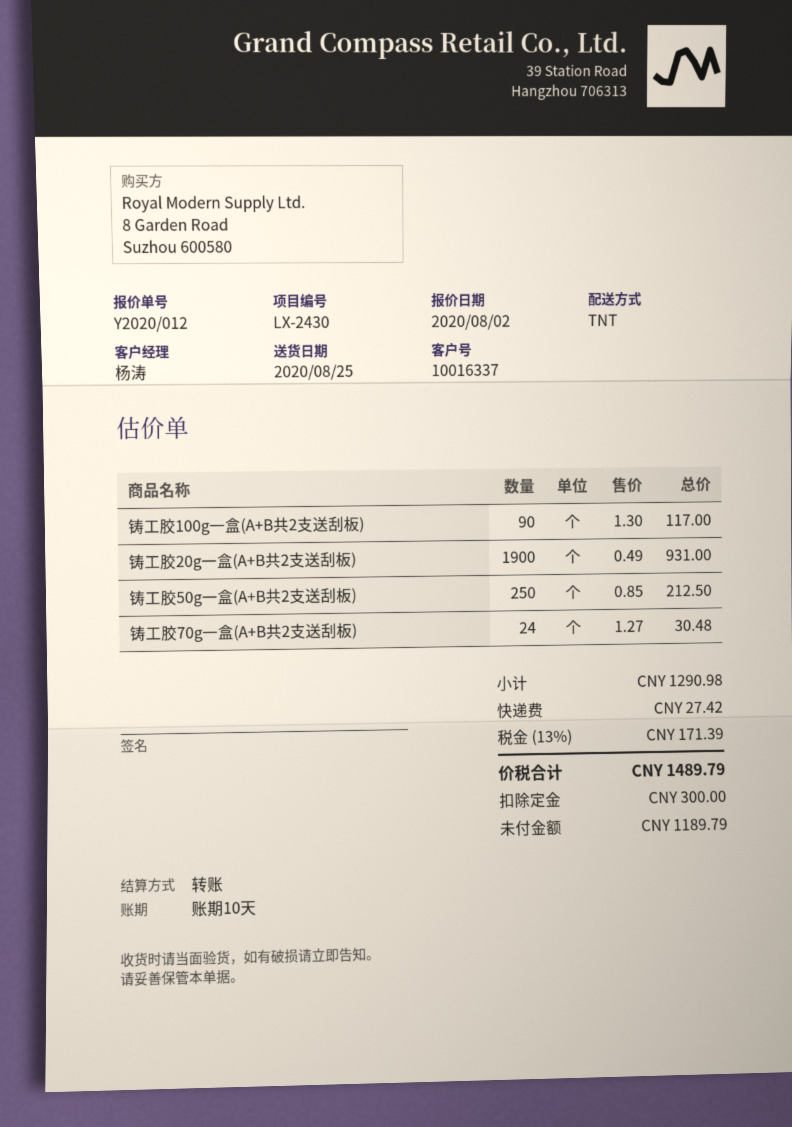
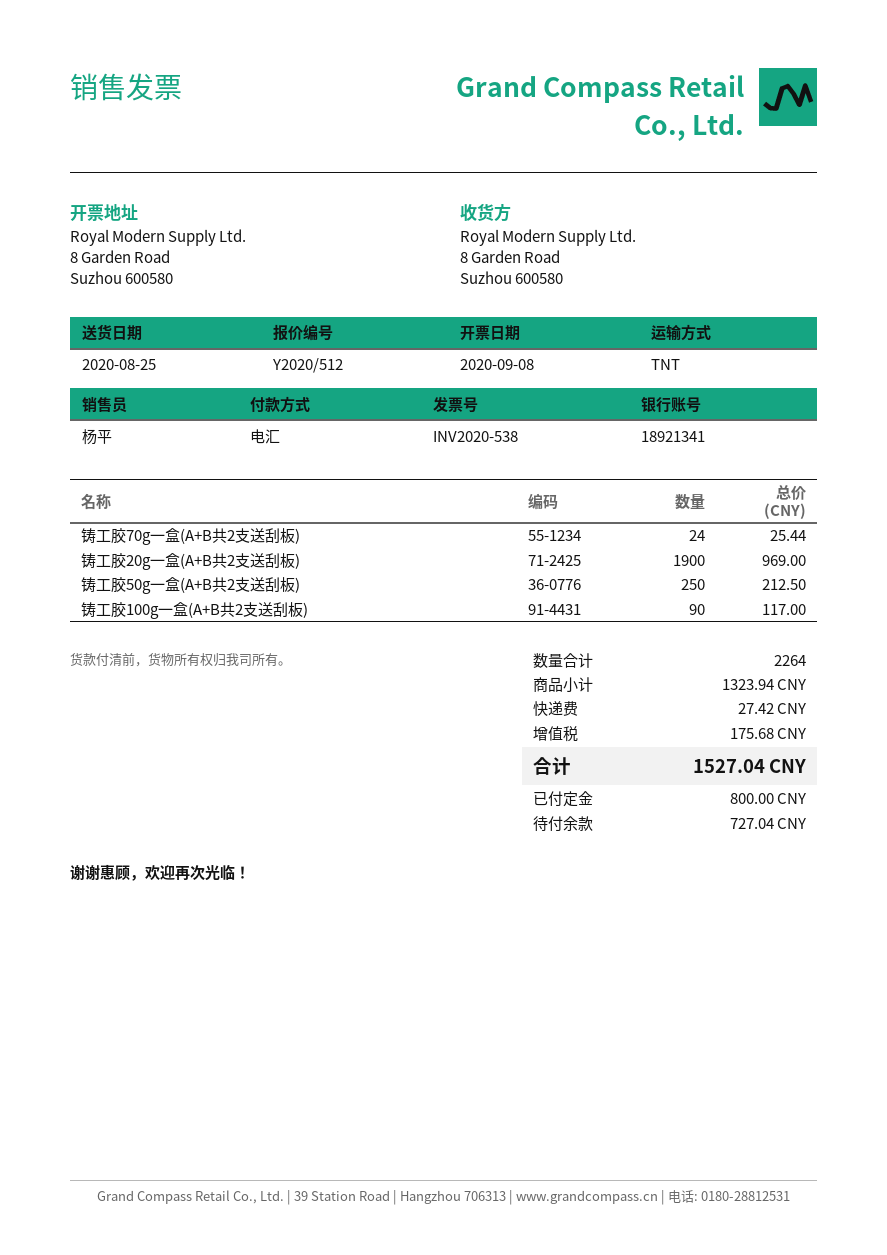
quote number: Y2020/012 -> Y2020/512
sales rep: 杨涛 -> 杨平
铸工胶20g一盒(A+B共2支送刮板): 1900 for 931.00 -> 1900 for 969.00
铸工胶70g一盒(A+B共2支送刮板): 24 for 30.48 -> 24 for 25.44
subtotal: 1290.98 -> 1323.94
tax: 171.39 -> 175.68
total: 1489.79 -> 1527.04
deposit: 300.00 -> 800.00
balance: 1189.79 -> 727.04

